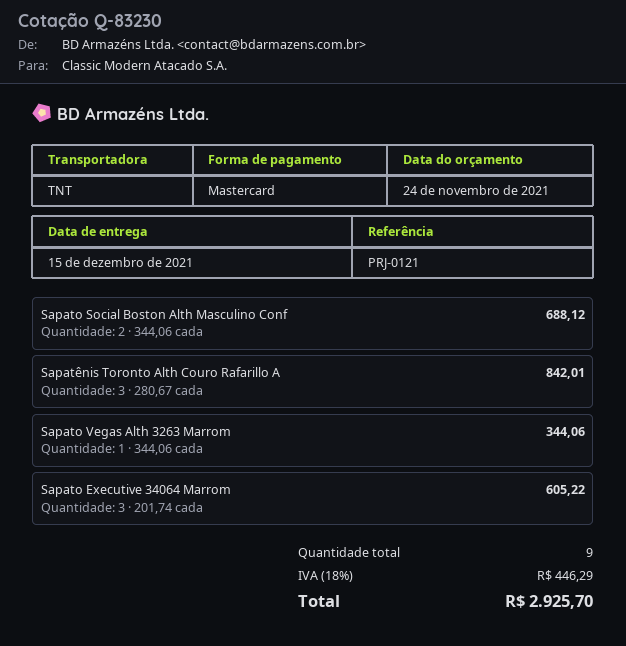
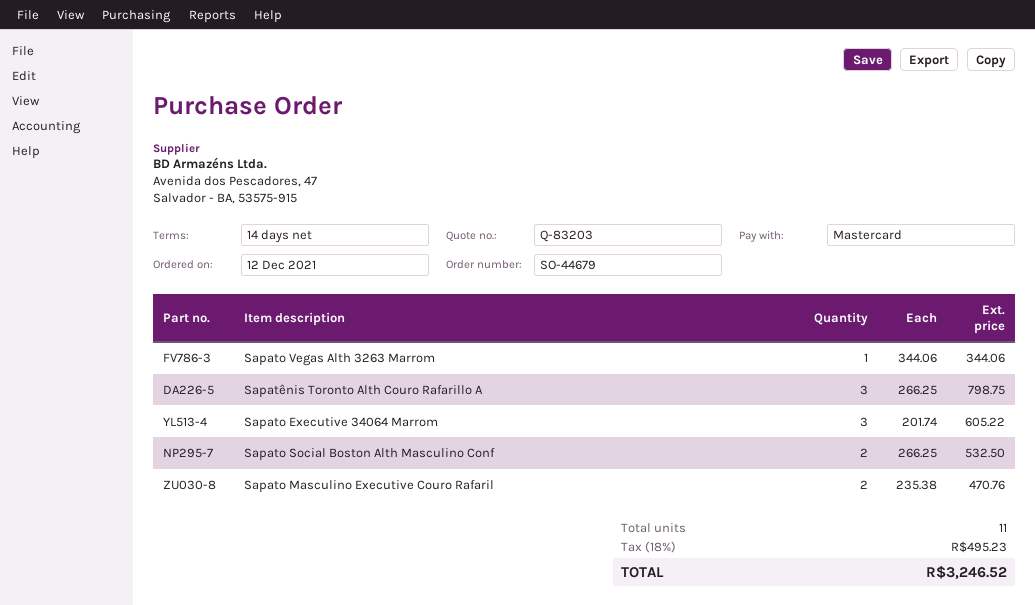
quote number: Q-83230 -> Q-83203
Sapato Social Boston Alth Masculino Conf: 2 x 344.06 = 688.12 -> 2 x 266.25 = 532.50
Sapatênis Toronto Alth Couro Rafarillo A: 3 x 280.67 = 842.01 -> 3 x 266.25 = 798.75
Sapato Masculino Executive Couro Rafaril: none -> 2 x 235.38 = 470.76
total quantity: 9 -> 11
tax: 18% = 446.29 -> 18% = 495.23
total: 2925.70 -> 3246.52

